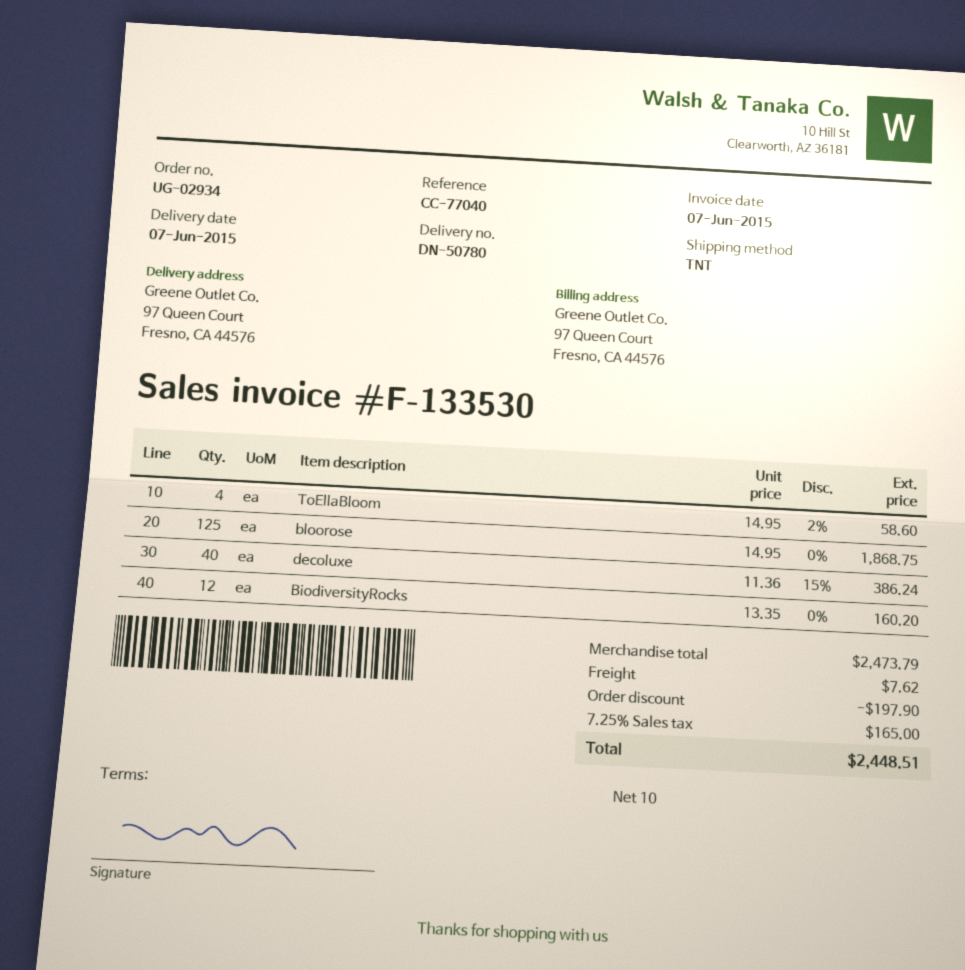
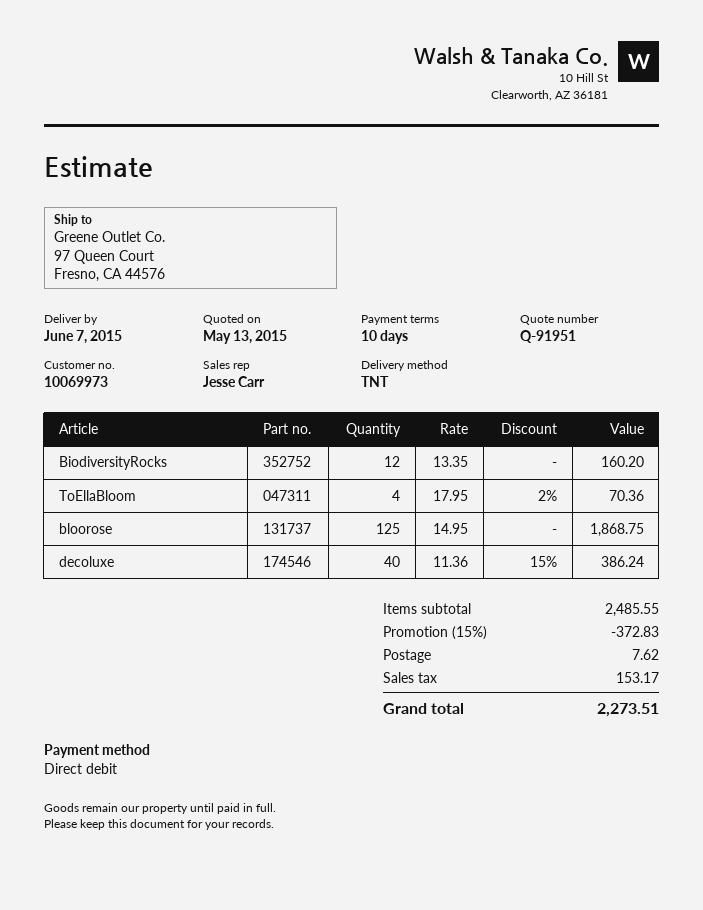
ToEllaBloom: 4 x 14.95 - 2% = 58.60 -> 4 x 17.95 - 2% = 70.36
subtotal: 2473.79 -> 2485.55
discount: 197.90 -> 372.83
tax: 165.00 -> 153.17
total: 2448.51 -> 2273.51

